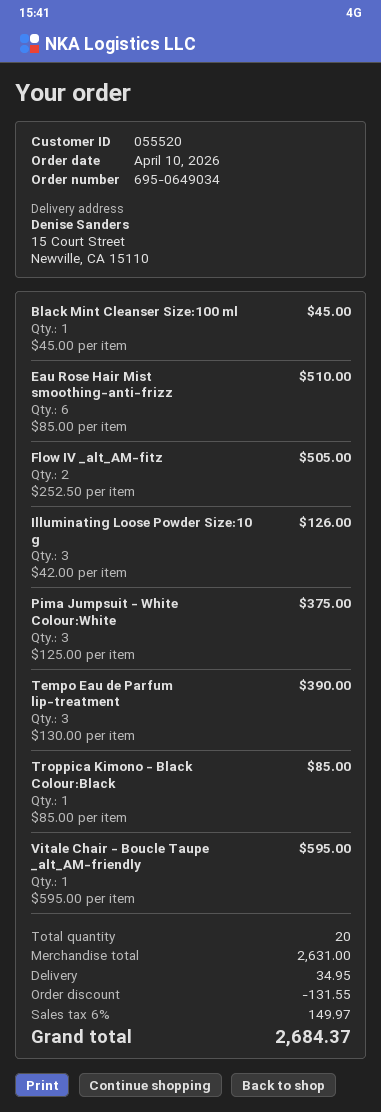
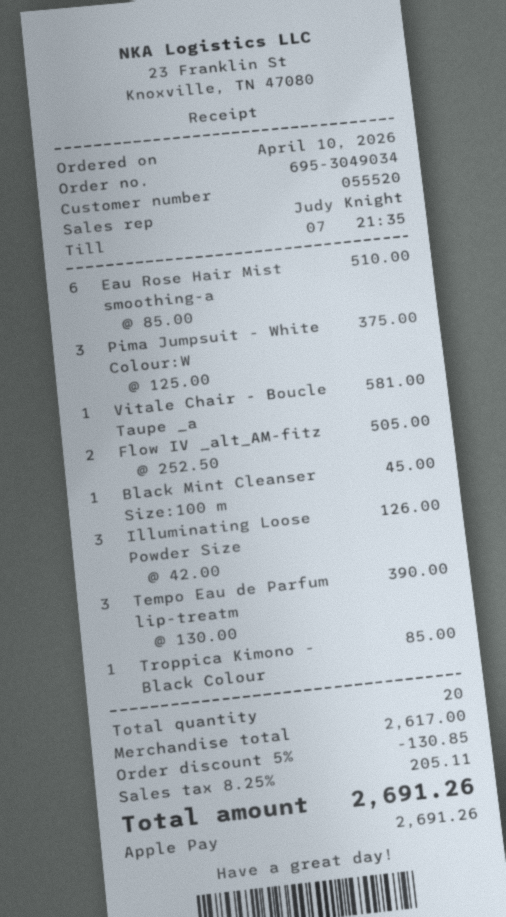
order number: 695-0649034 -> 695-3049034
Vitale Chair - Boucle Taupe _alt_AM-friendly: 1 x 595.00 = 595.00 -> 1 x 581.00 = 581.00
subtotal: 2631.00 -> 2617.00
discount: 131.55 -> 130.85
shipping: 34.95 -> none
tax: 6% = 149.97 -> 8.25% = 205.11
total: 2684.37 -> 2691.26

